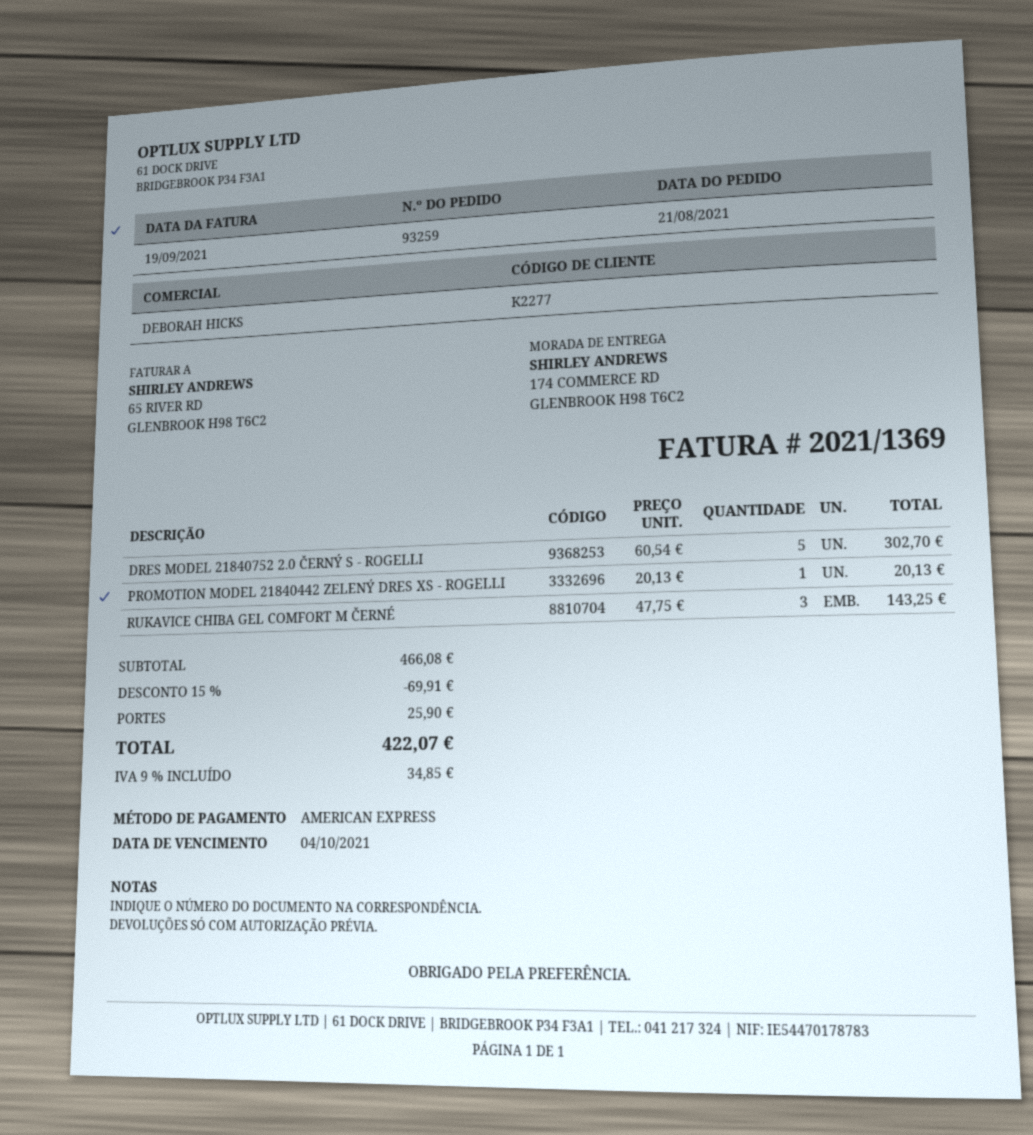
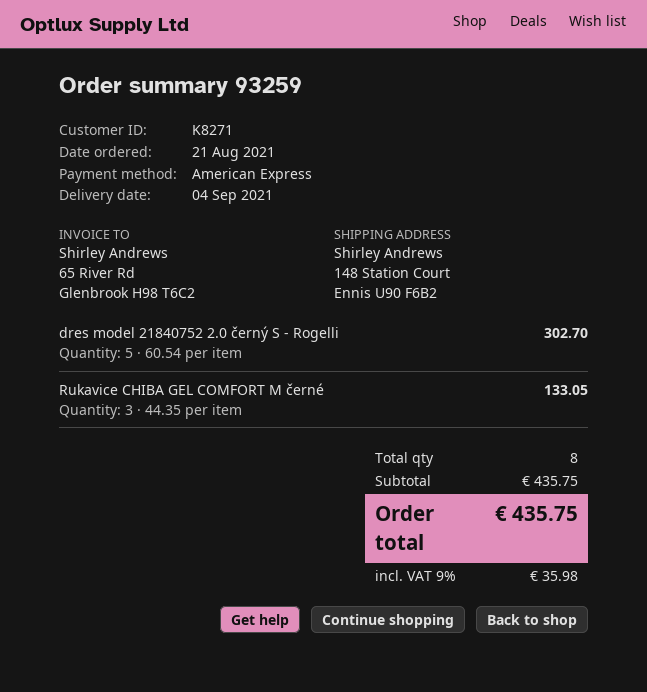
customer number: K2277 -> K8271
ship to: 174 COMMERCE RD, GLENBROOK H98 T6C2 -> 148 Station Court, Ennis U90 F6B2
PROMOTION MODEL 21840442 ZELENÝ DRES XS - ROGELLI: 1 x 20.13 = 20.13 -> none
RUKAVICE CHIBA GEL COMFORT M ČERNÉ: 3 x 47.75 = 143.25 -> 3 x 44.35 = 133.05
subtotal: 466.08 -> 435.75
discount: 15% = 69.91 -> none
shipping: 25.90 -> none
tax: 9% = 34.85 -> 9% = 35.98
total: 422.07 -> 435.75

